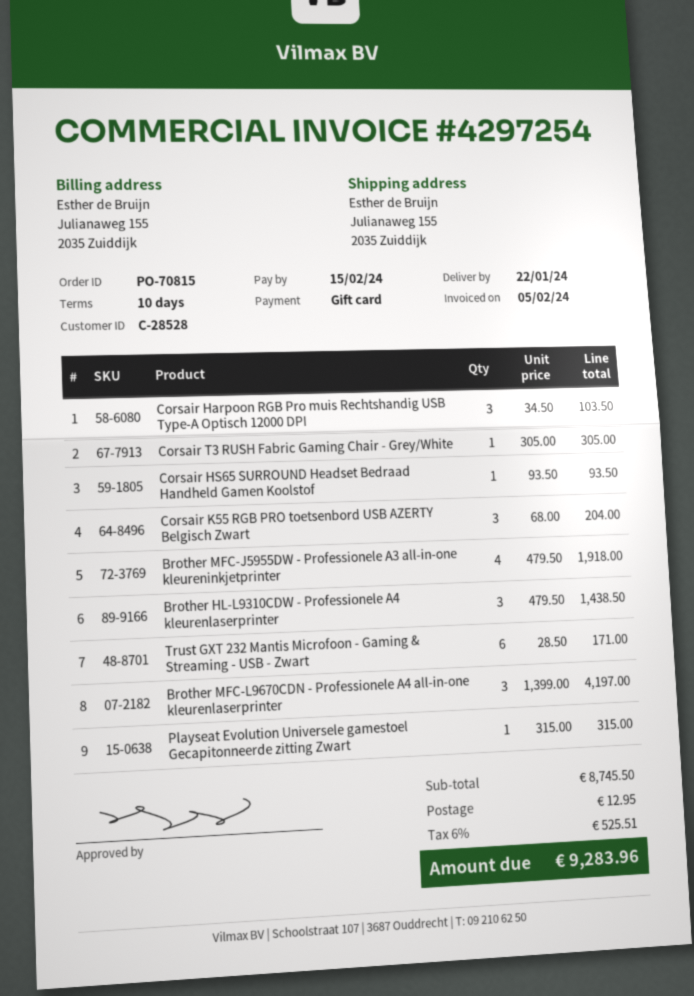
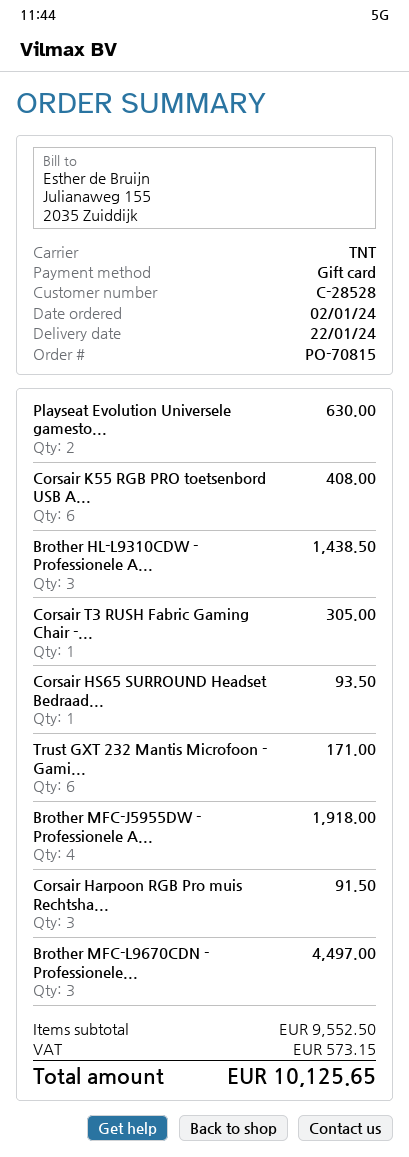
Corsair Harpoon RGB Pro muis Rechtshandig USB Type-A Optisch 12000 DPI: 3 for 103.50 -> 3 for 91.50
Corsair K55 RGB PRO toetsenbord USB AZERTY Belgisch Zwart: 3 for 204.00 -> 6 for 408.00
Brother MFC-L9670CDN - Professionele A4 all-in-one kleurenlaserprinter: 3 for 4197.00 -> 3 for 4497.00
Playseat Evolution Universele gamestoel Gecapitonneerde zitting Zwart: 1 for 315.00 -> 2 for 630.00
subtotal: 8745.50 -> 9552.50
shipping: 12.95 -> none
tax: 525.51 -> 573.15
total: 9283.96 -> 10125.65

